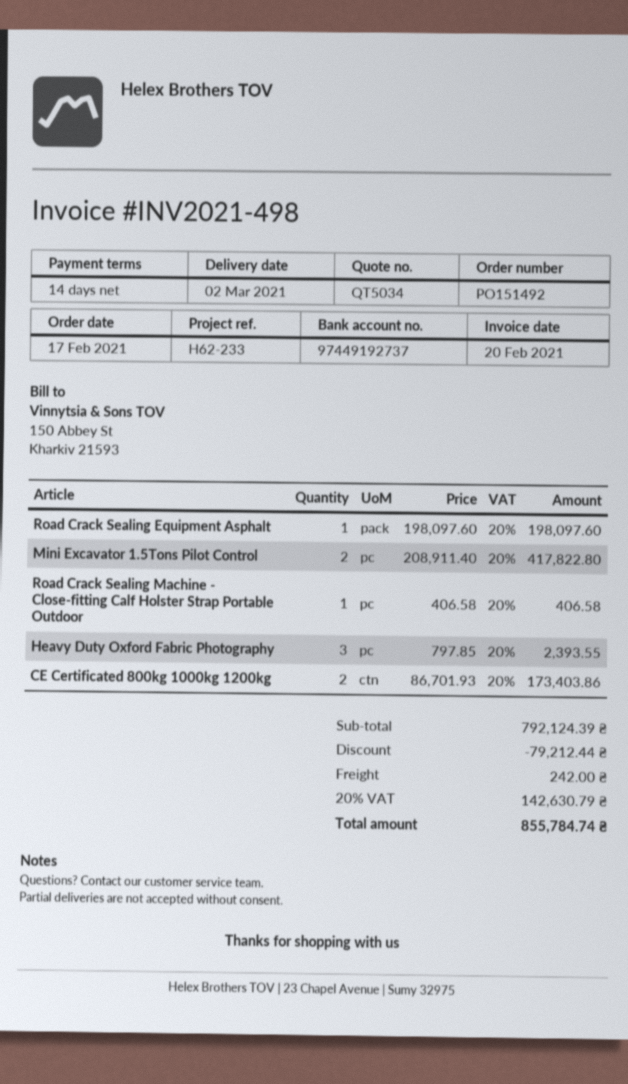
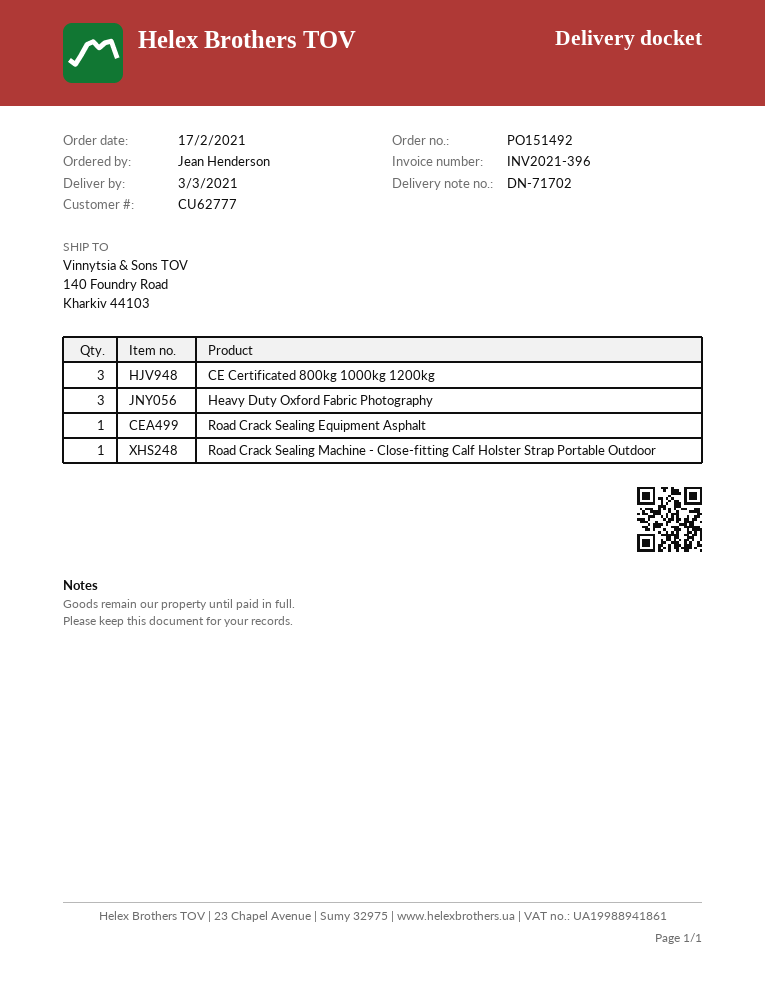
delivery date: 2021-03-02 -> 2021-03-03
invoice number: INV2021-498 -> INV2021-396
Mini Excavator 1.5Tons Pilot Control: 2 -> none
CE Certificated 800kg 1000kg 1200kg: 2 -> 3

